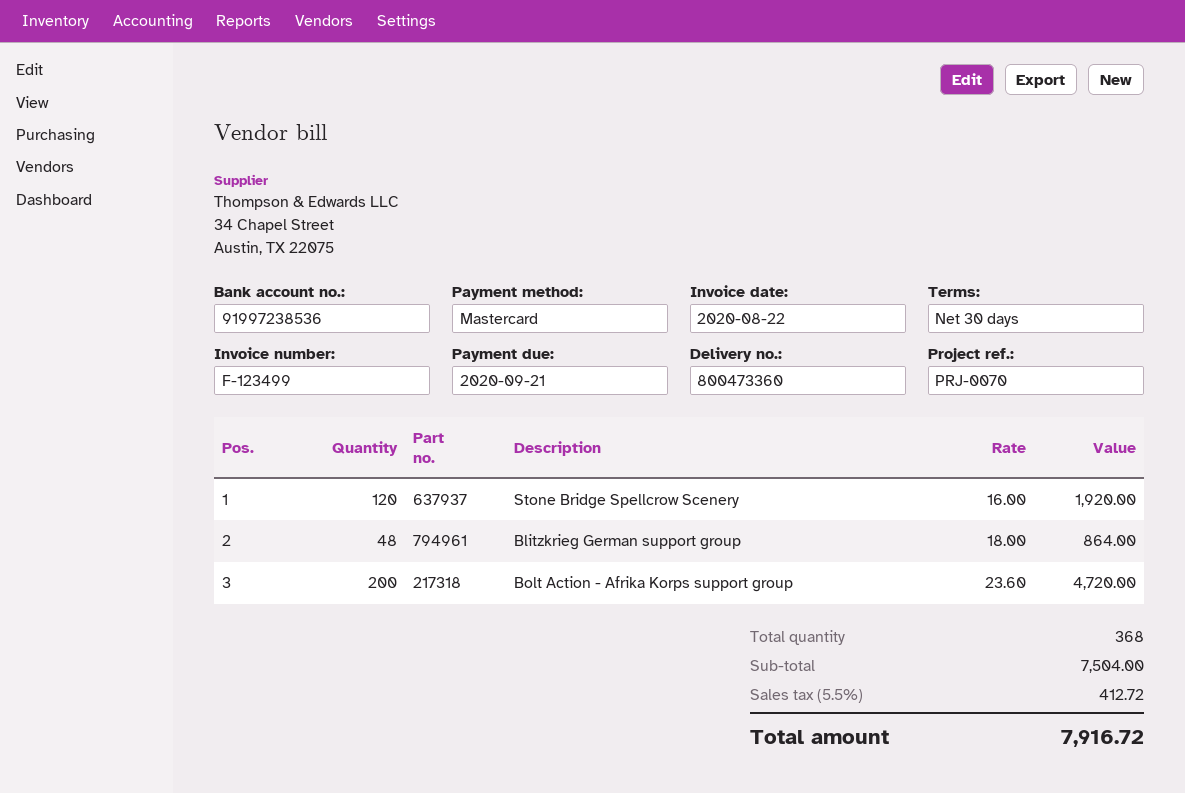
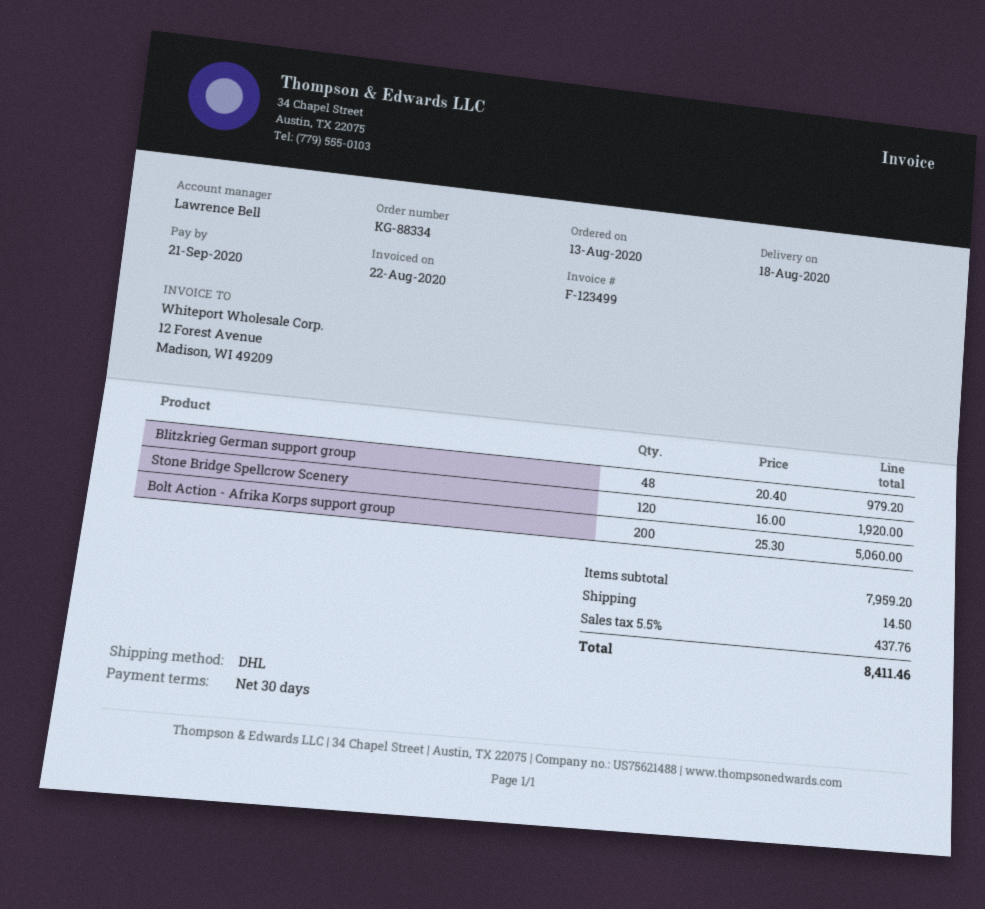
Blitzkrieg German support group: 48 x 18.00 = 864.00 -> 48 x 20.40 = 979.20
Bolt Action - Afrika Korps support group: 200 x 23.60 = 4720.00 -> 200 x 25.30 = 5060.00
subtotal: 7504.00 -> 7959.20
shipping: none -> 14.50
tax: 5.5% = 412.72 -> 5.5% = 437.76
total: 7916.72 -> 8411.46

